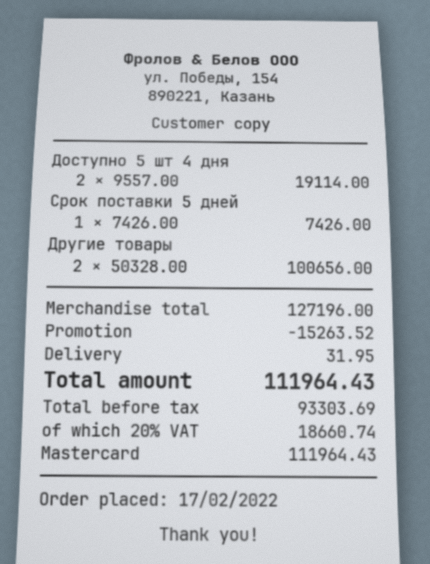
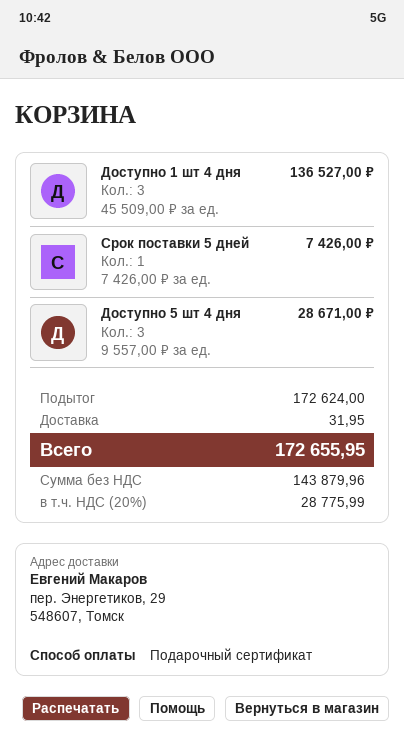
payment method: Mastercard -> gift card
Доступно 5 шт 4 дня: 2 x 9557.00 = 19114.00 -> 3 x 9557.00 = 28671.00
Другие товары: 2 x 50328.00 = 100656.00 -> none
Доступно 1 шт 4 дня: none -> 3 x 45509.00 = 136527.00
subtotal: 127196.00 -> 172624.00
discount: 15263.52 -> none
net: 93303.69 -> 143879.96
tax: 20% = 18660.74 -> 20% = 28775.99
total: 111964.43 -> 172655.95

